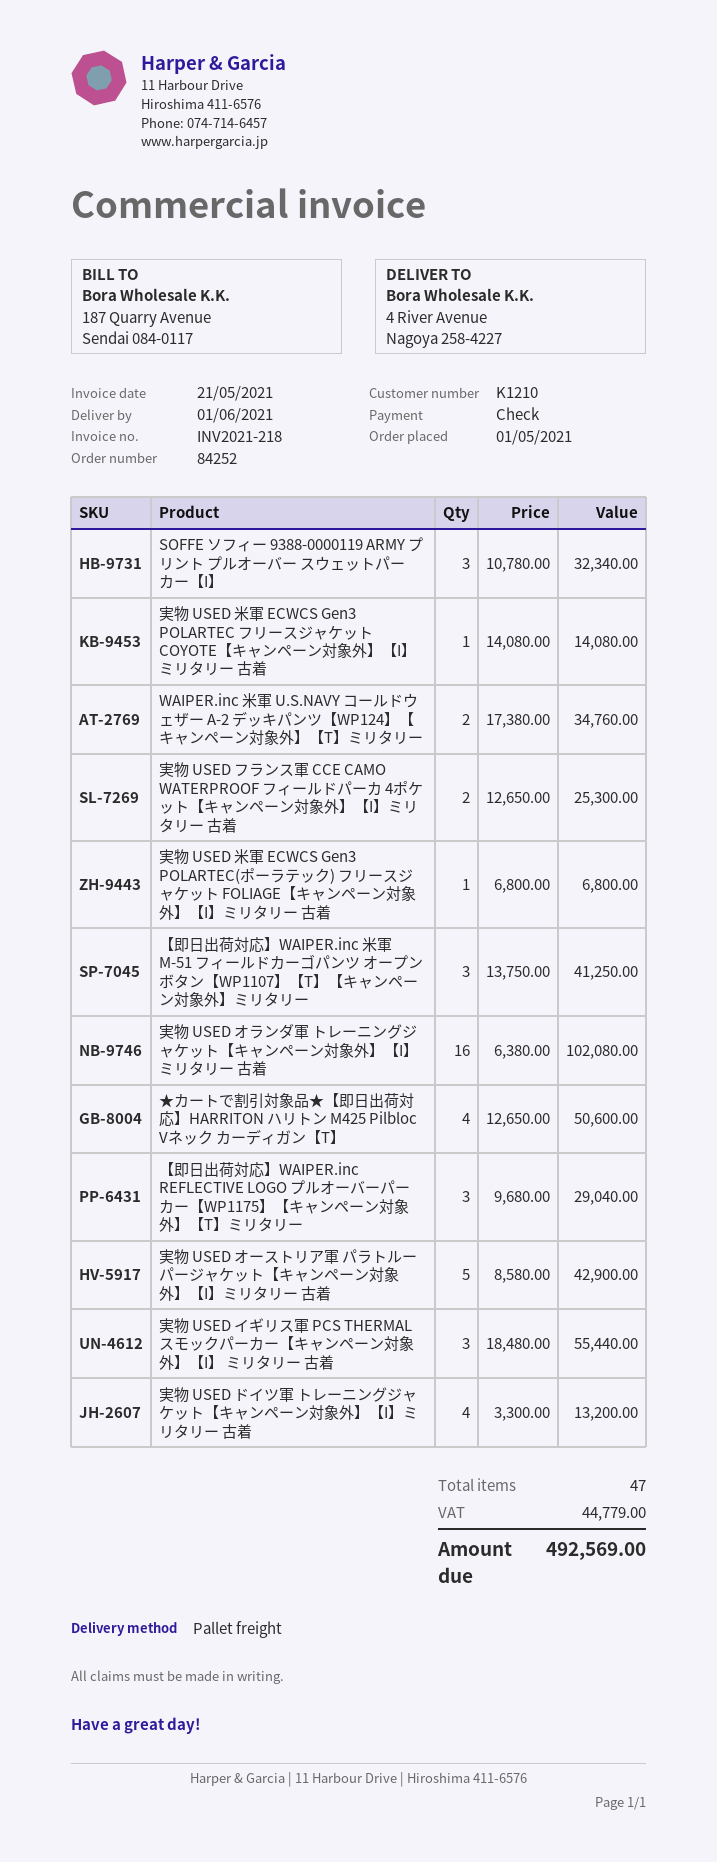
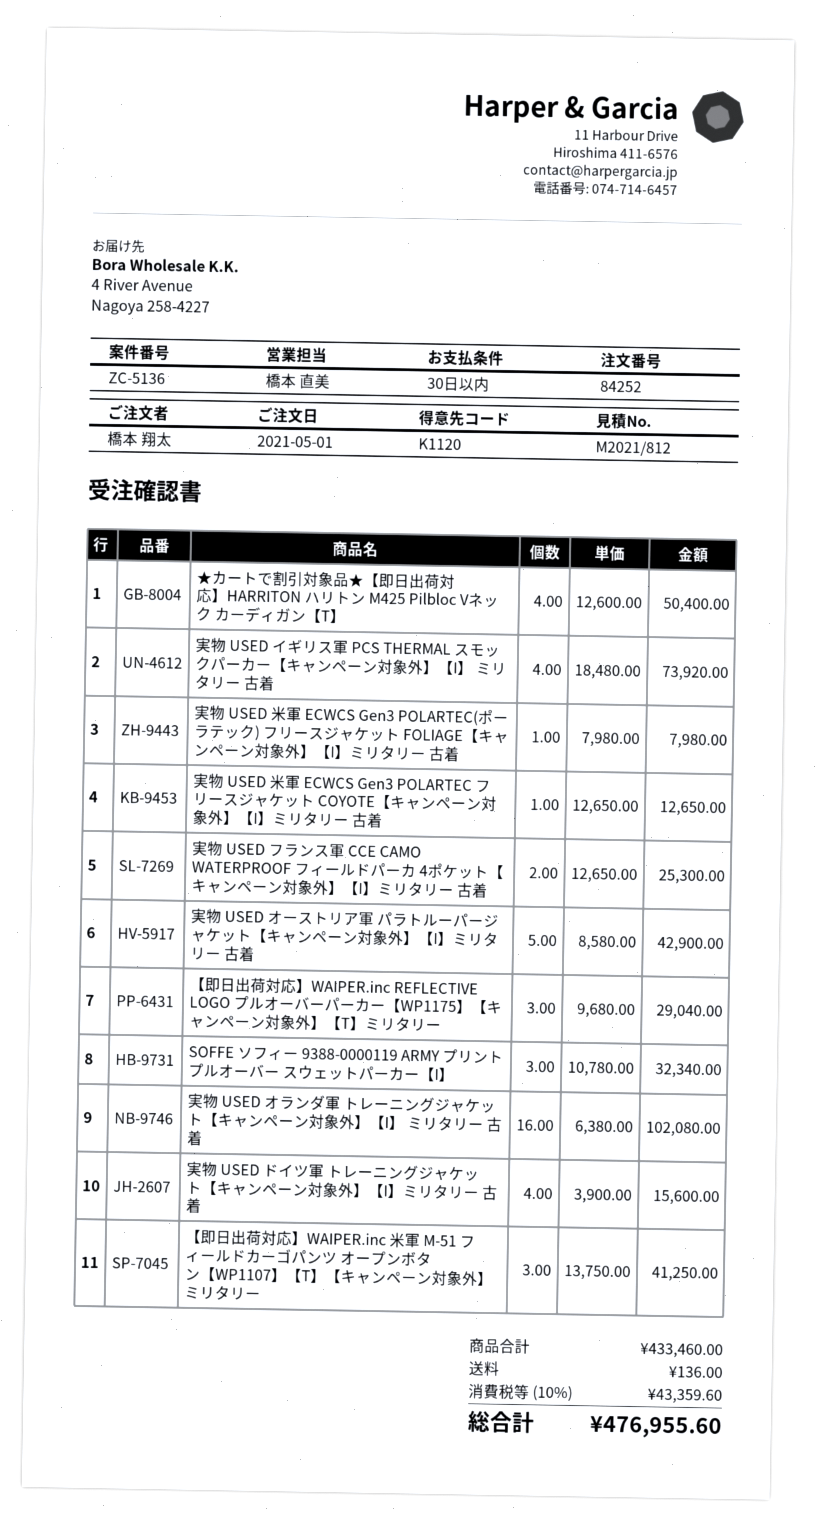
customer number: K1210 -> K1120
実物 USED 米軍 ECWCS Gen3 POLARTEC フリースジャケット COYOTE【キャンペーン対象外】【I】ミリタリー 古着: 1 x 14080.00 = 14080.00 -> 1 x 12650.00 = 12650.00
WAIPER.inc 米軍 U.S.NAVY コールドウェザー A-2 デッキパンツ【WP124】【キャンペーン対象外】【T】ミリタリー: 2 x 17380.00 = 34760.00 -> none
実物 USED 米軍 ECWCS Gen3 POLARTEC(ポーラテック) フリースジャケット FOLIAGE【キャンペーン対象外】【I】ミリタリー 古着: 1 x 6800.00 = 6800.00 -> 1 x 7980.00 = 7980.00
★カートで割引対象品★【即日出荷対応】HARRITON ハリトン M425 Pilbloc Vネック カーディガン【T】: 4 x 12650.00 = 50600.00 -> 4 x 12600.00 = 50400.00
実物 USED イギリス軍 PCS THERMAL スモックパーカー【キャンペーン対象外】【I】 ミリタリー 古着: 3 x 18480.00 = 55440.00 -> 4 x 18480.00 = 73920.00
実物 USED ドイツ軍 トレーニングジャケット【キャンペーン対象外】【I】ミリタリー 古着: 4 x 3300.00 = 13200.00 -> 4 x 3900.00 = 15600.00
shipping: none -> 136.00
tax: 44779.00 -> 43359.60
total: 492569.00 -> 476955.60

